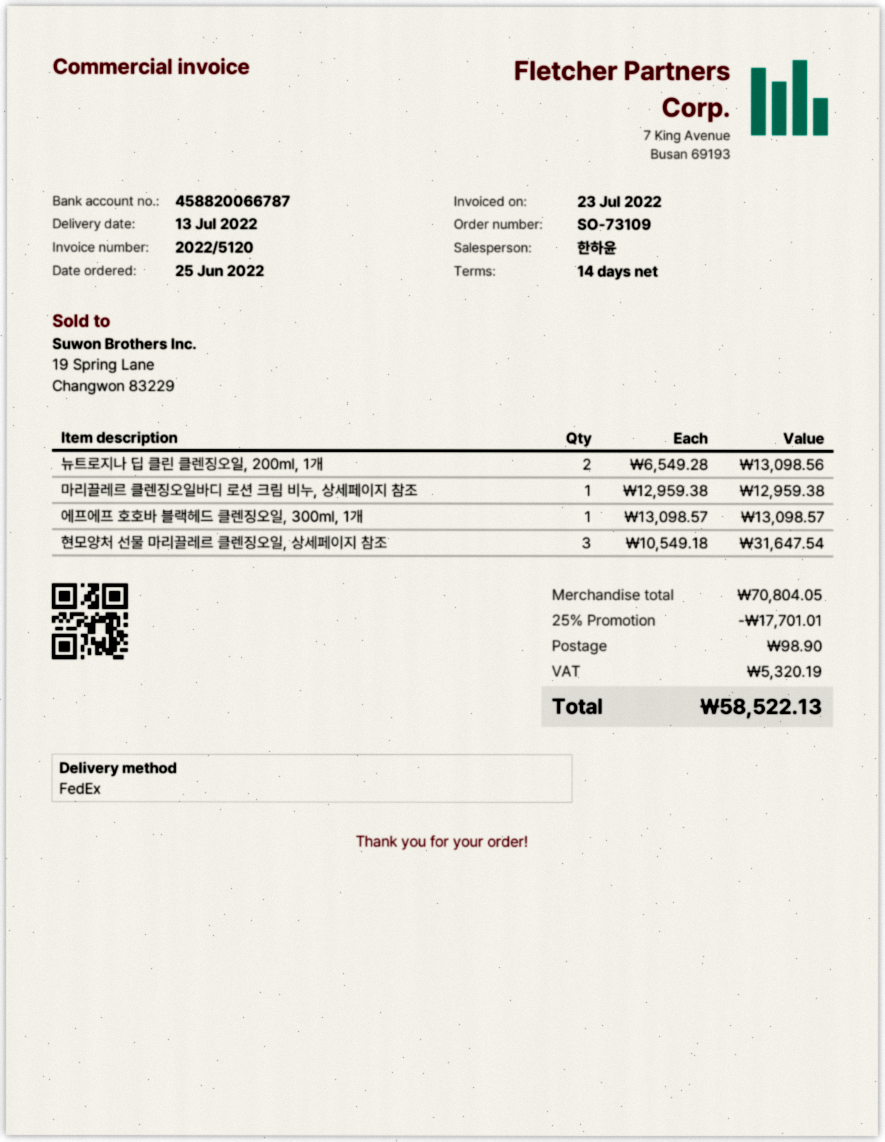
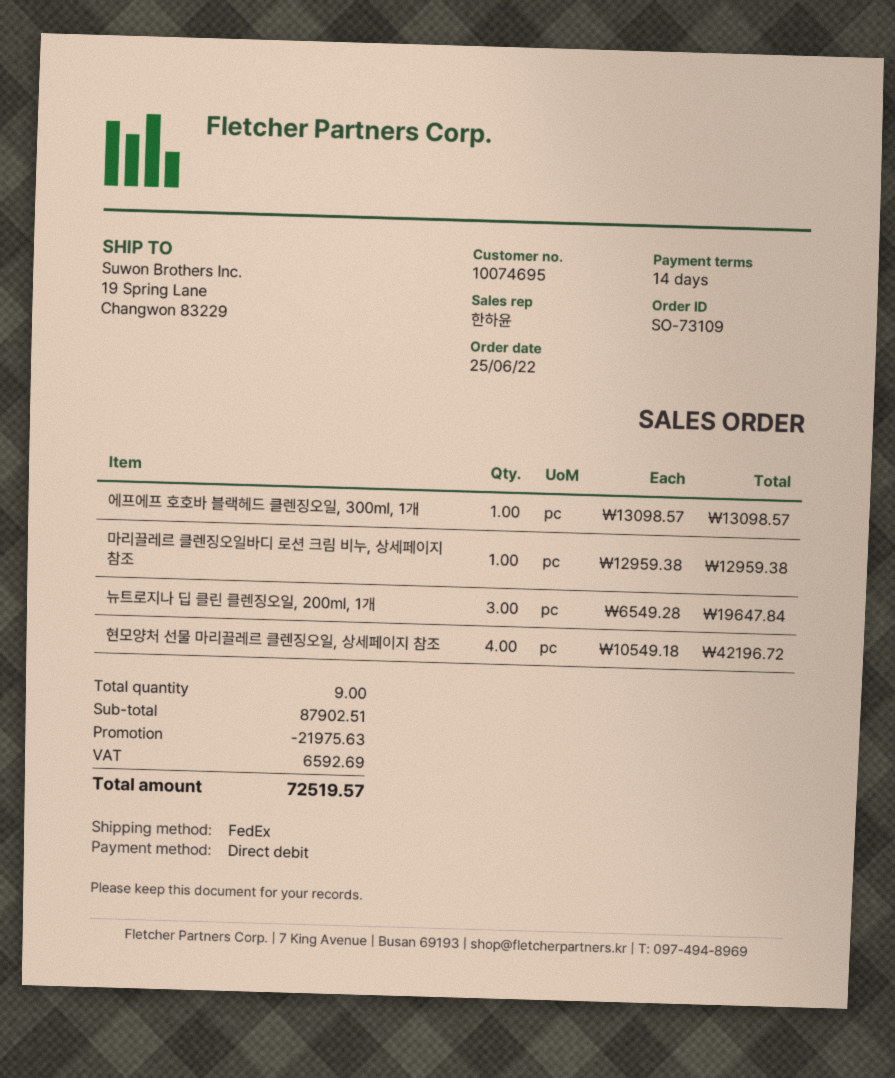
뉴트로지나 딥 클린 클렌징오일, 200ml, 1개: 2 x 6549.28 = 13098.56 -> 3 x 6549.28 = 19647.84
현모양처 선물 마리끌레르 클렌징오일, 상세페이지 참조: 3 x 10549.18 = 31647.54 -> 4 x 10549.18 = 42196.72
subtotal: 70804.05 -> 87902.51
discount: 17701.01 -> 21975.63
shipping: 98.90 -> none
tax: 5320.19 -> 6592.69
total: 58522.13 -> 72519.57

